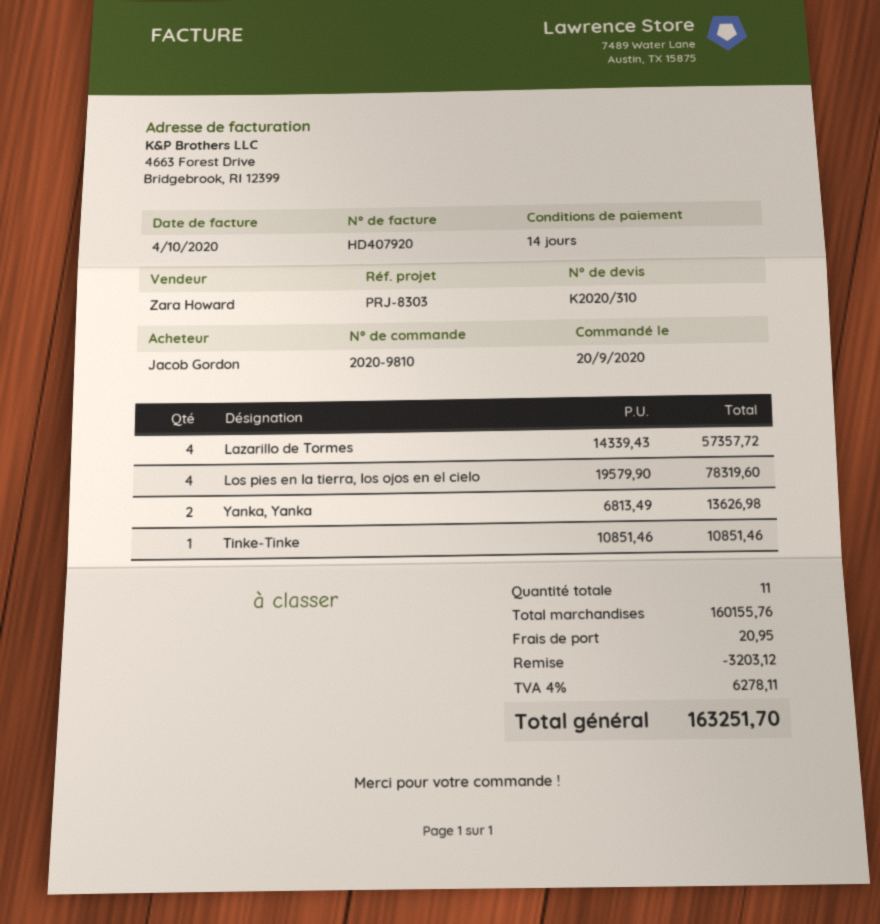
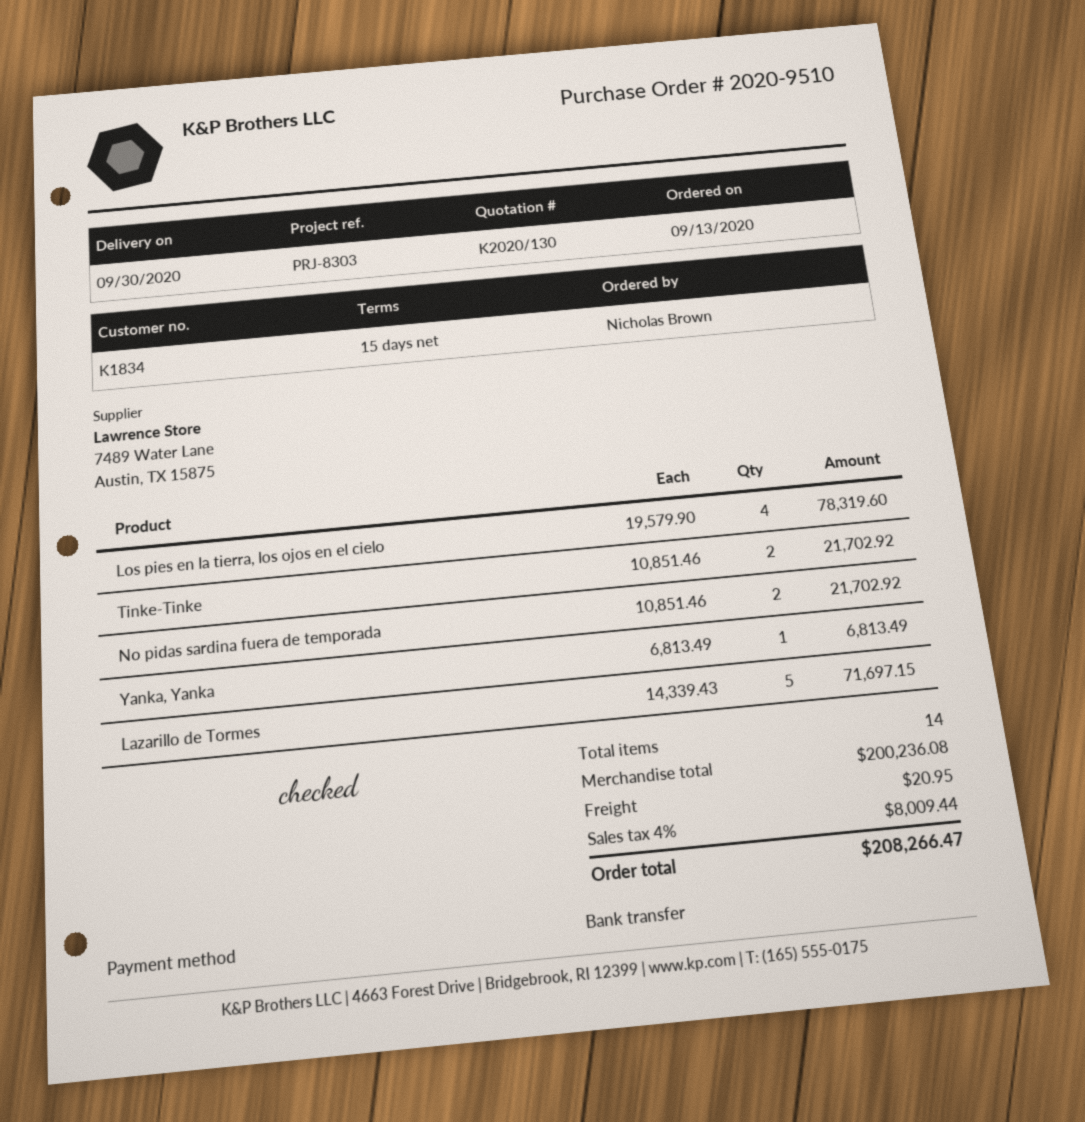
quote number: K2020/310 -> K2020/130
order number: 2020-9810 -> 2020-9510
order date: 2020-09-20 -> 2020-09-13
payment terms: 14 days -> 15 days
ordered by: Jacob Gordon -> Nicholas Brown
Lazarillo de Tormes: 4 x 14339.43 = 57357.72 -> 5 x 14339.43 = 71697.15
Yanka, Yanka: 2 x 6813.49 = 13626.98 -> 1 x 6813.49 = 6813.49
Tinke-Tinke: 1 x 10851.46 = 10851.46 -> 2 x 10851.46 = 21702.92
No pidas sardina fuera de temporada: none -> 2 x 10851.46 = 21702.92
total quantity: 11 -> 14
subtotal: 160155.76 -> 200236.08
discount: 3203.12 -> none
tax: 4% = 6278.11 -> 4% = 8009.44
total: 163251.70 -> 208266.47

